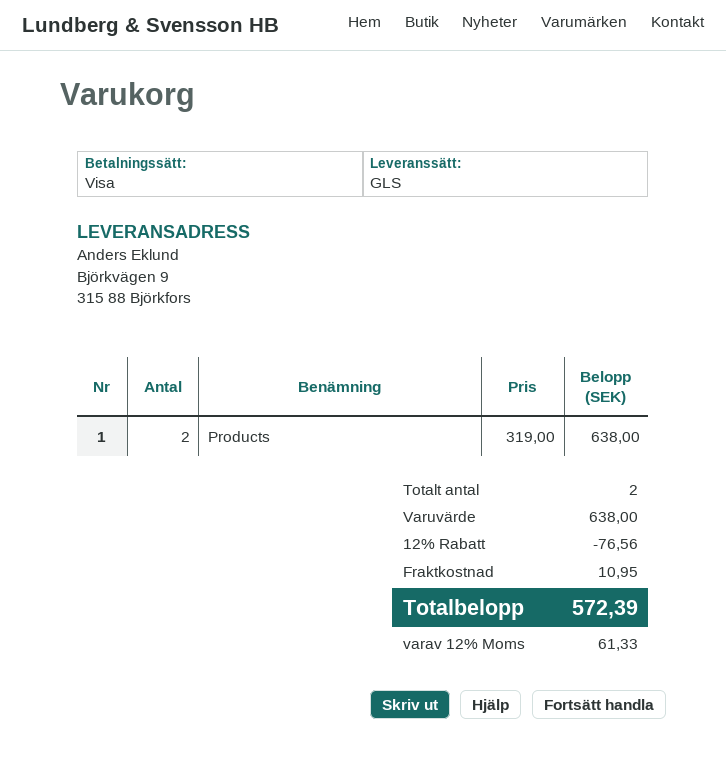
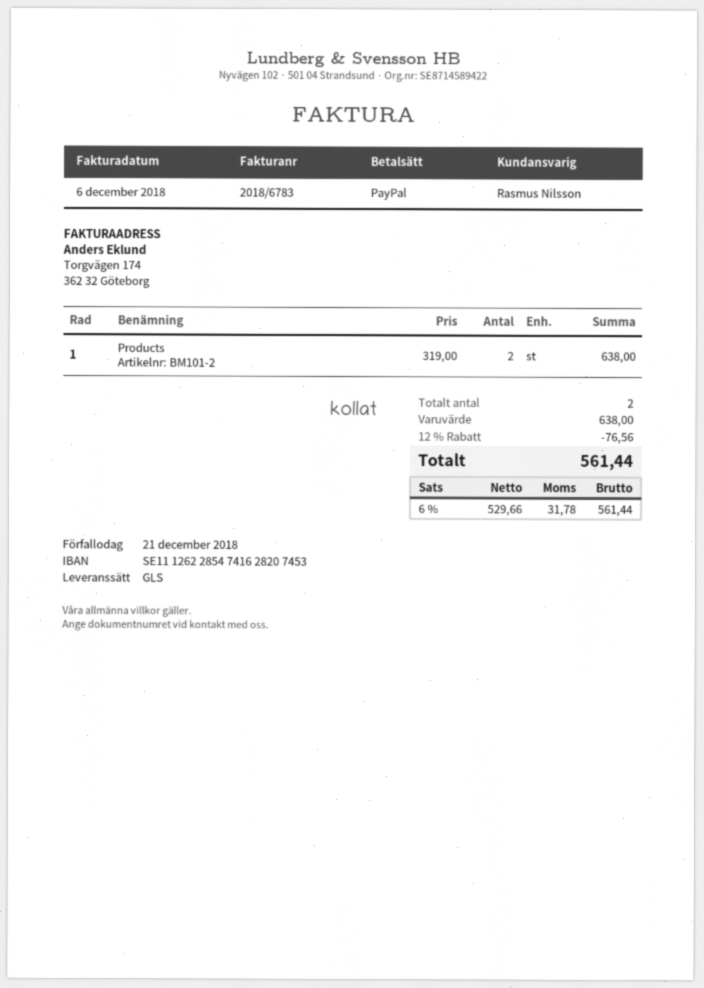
payment method: Visa -> PayPal
shipping: 10.95 -> none
tax: 12% = 61.33 -> 6% = 31.78
total: 572.39 -> 561.44

